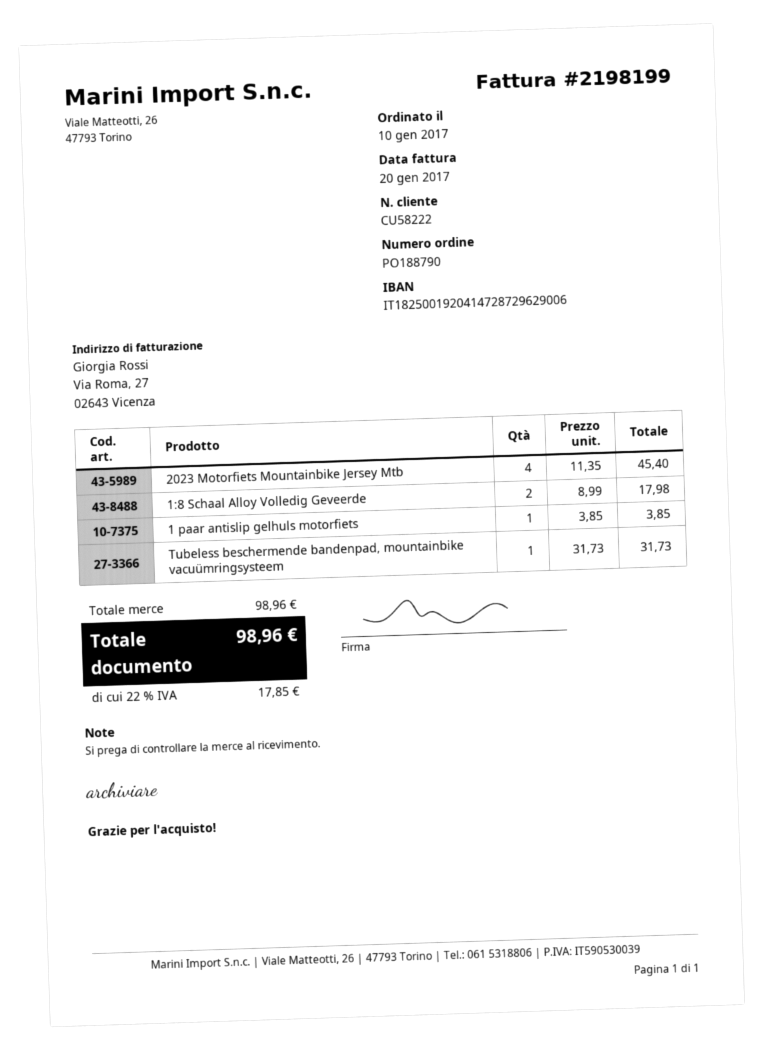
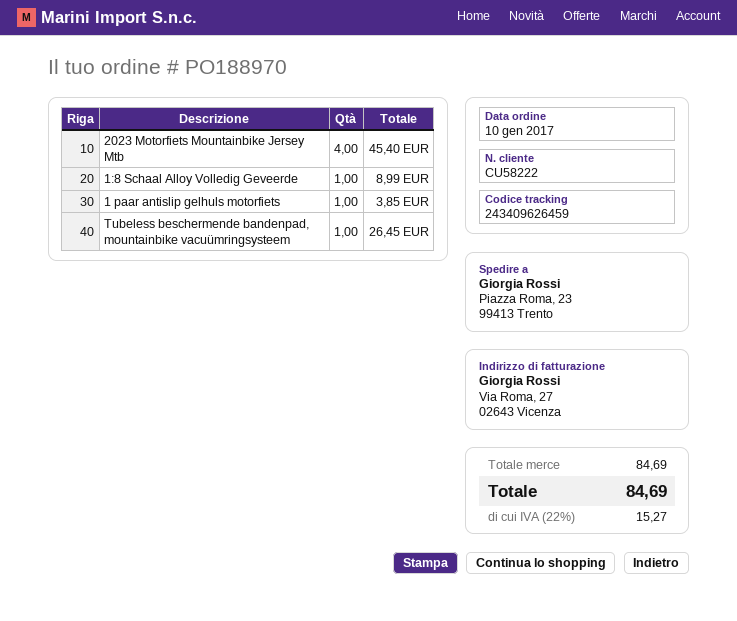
order number: PO188790 -> PO188970
1:8 Schaal Alloy Volledig Geveerde: 2 for 17.98 -> 1 for 8.99
Tubeless beschermende bandenpad, mountainbike vacuümringsysteem: 1 for 31.73 -> 1 for 26.45
subtotal: 98.96 -> 84.69
tax: 22% = 17.85 -> 22% = 15.27
total: 98.96 -> 84.69

